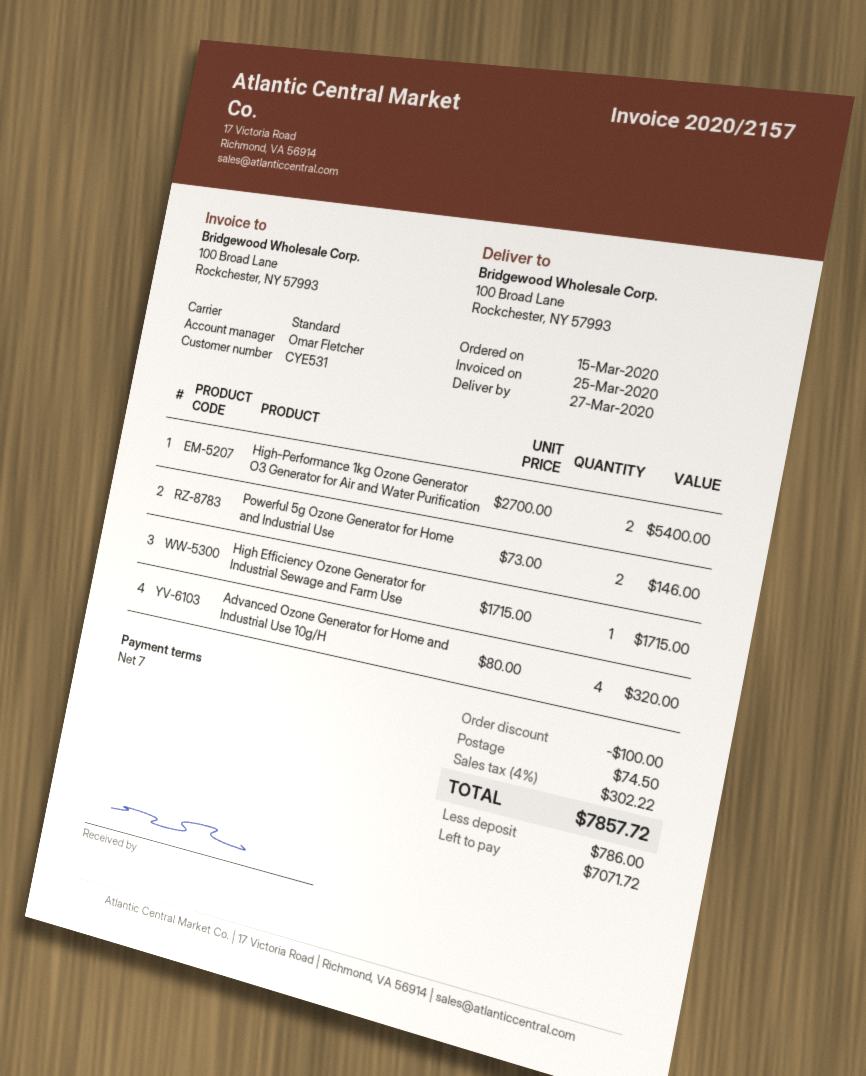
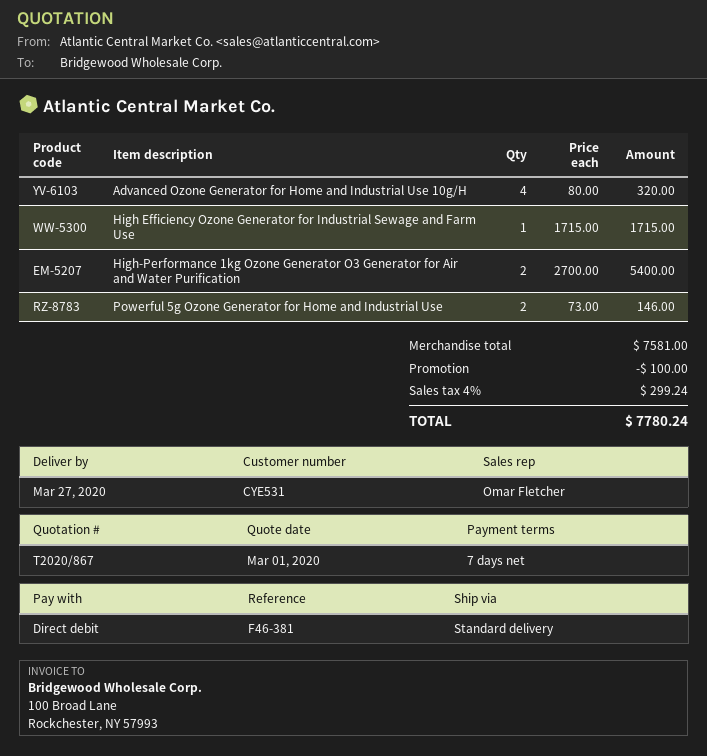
shipping: 74.50 -> none
tax: 4% = 302.22 -> 4% = 299.24
total: 7857.72 -> 7780.24

